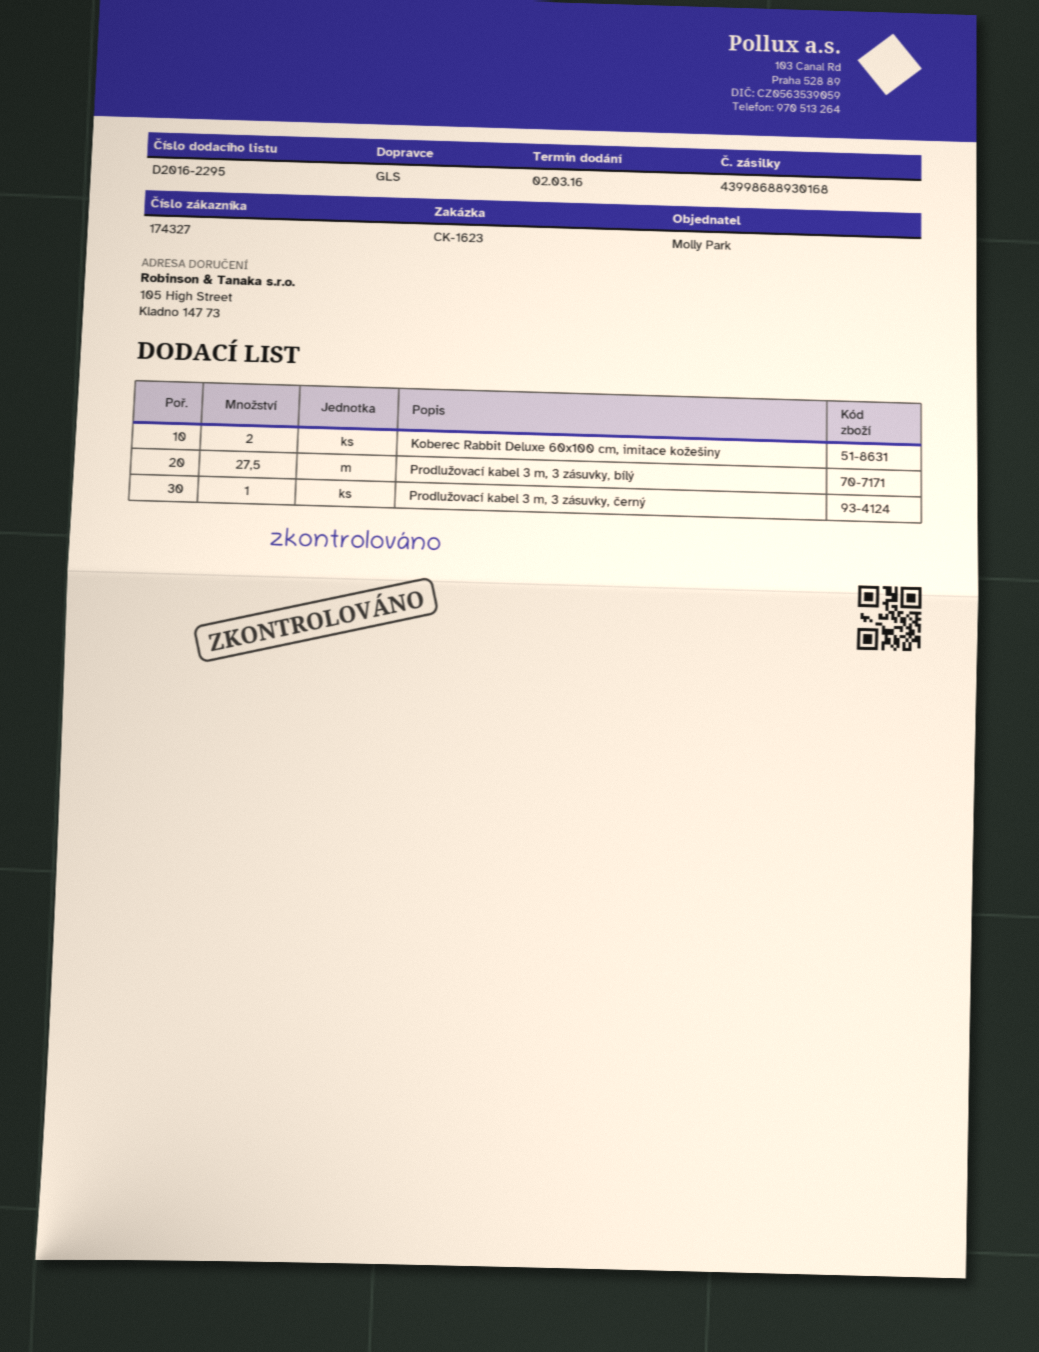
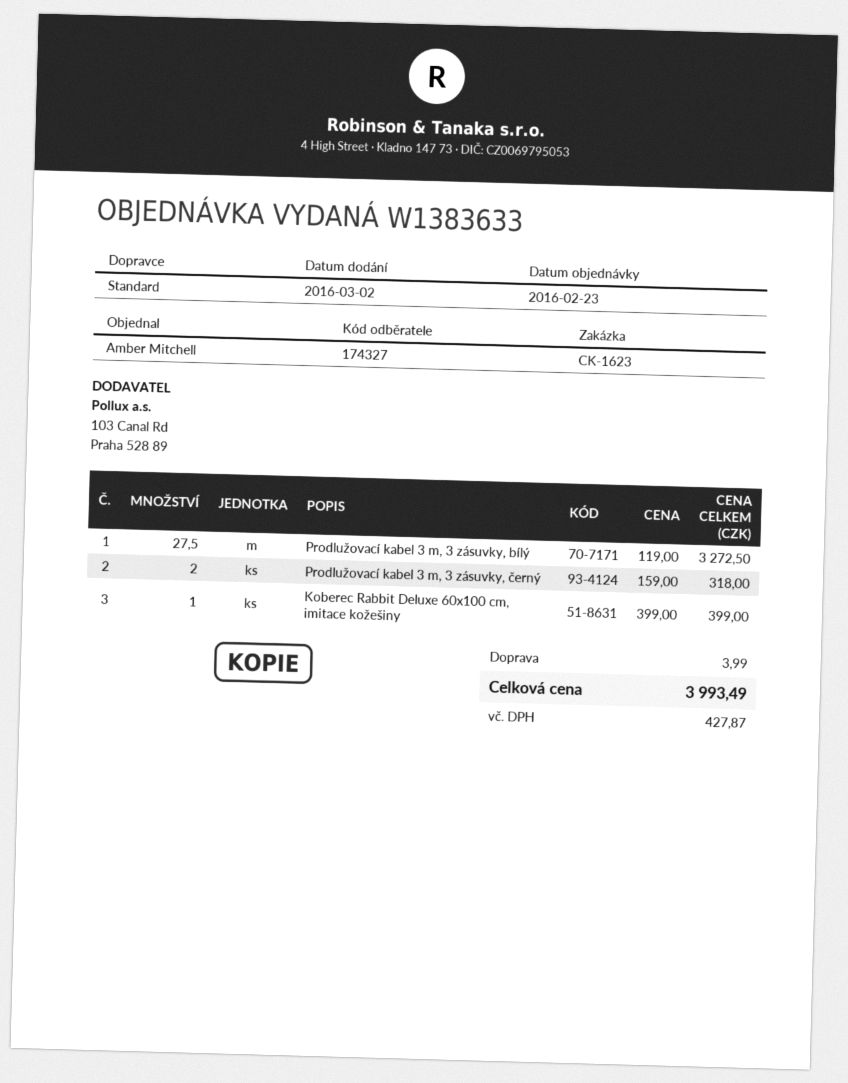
ordered by: Molly Park -> Amber Mitchell
shipping method: GLS -> standard
Koberec Rabbit Deluxe 60x100 cm, imitace kožešiny: 2 -> 1
Prodlužovací kabel 3 m, 3 zásuvky, černý: 1 -> 2

